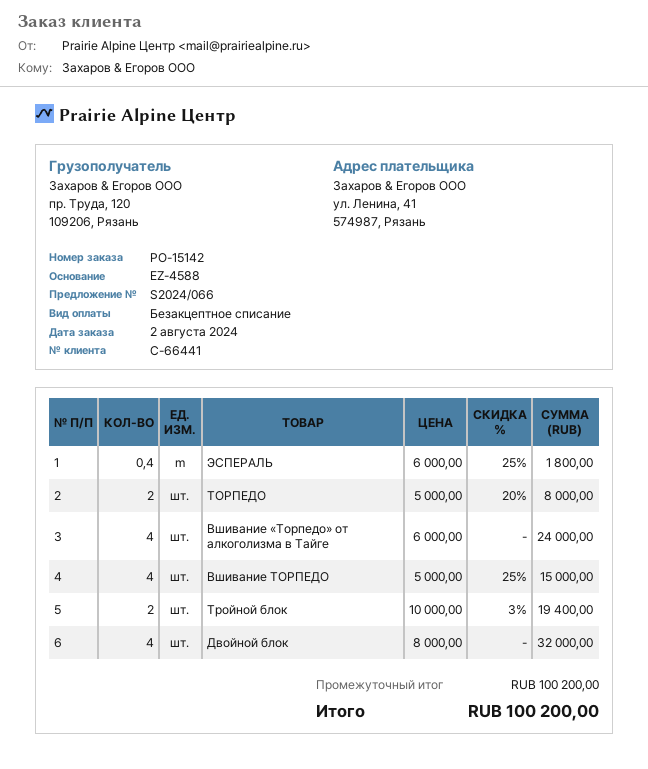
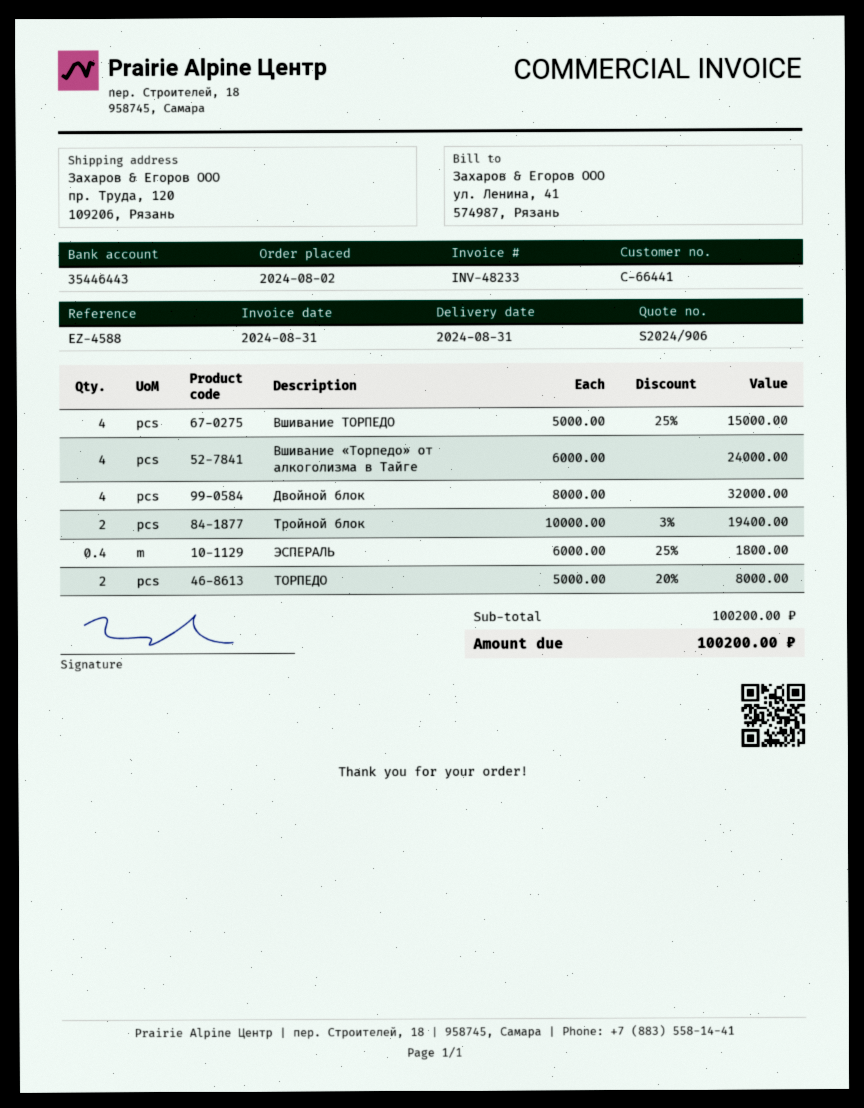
quote number: S2024/066 -> S2024/906

